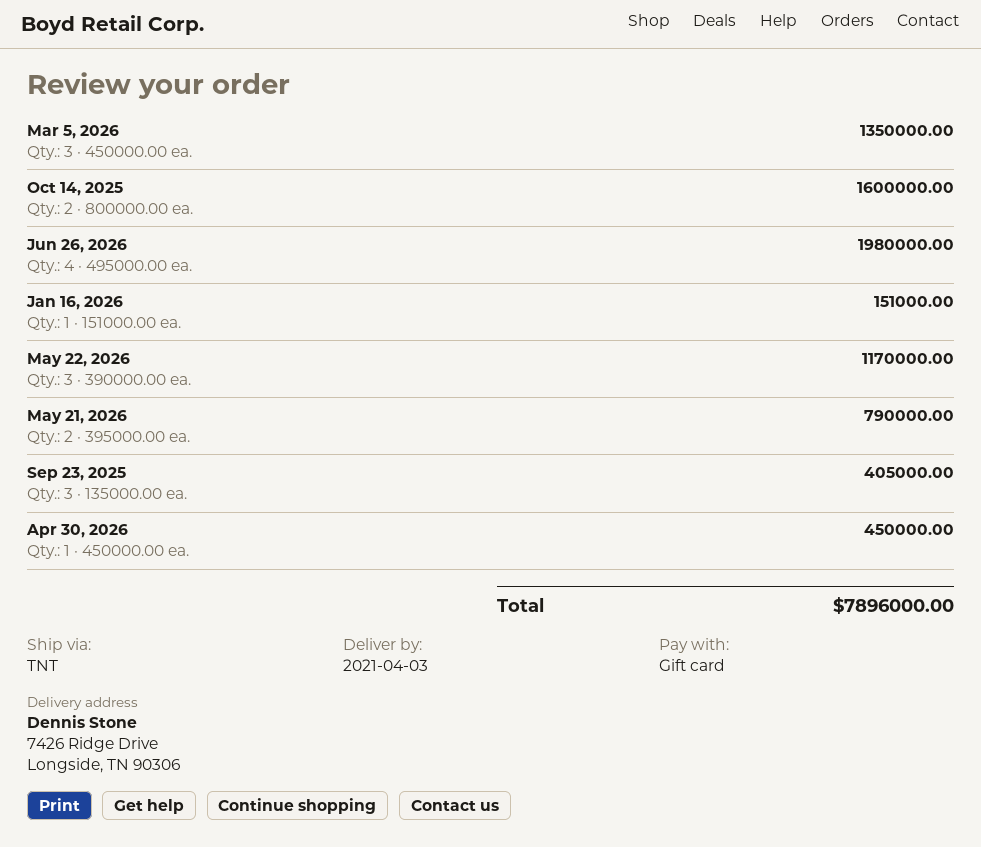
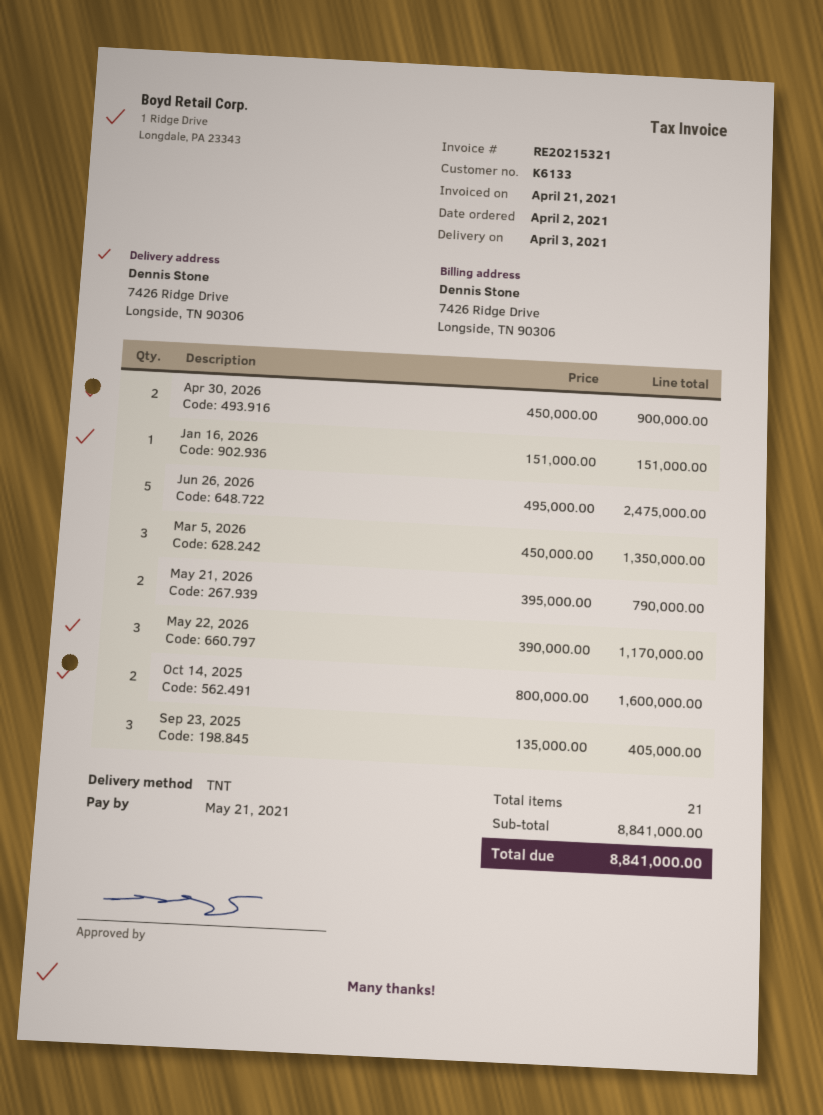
Jun 26, 2026: 4 x 495000.00 = 1980000.00 -> 5 x 495000.00 = 2475000.00
Apr 30, 2026: 1 x 450000.00 = 450000.00 -> 2 x 450000.00 = 900000.00
total: 7896000.00 -> 8841000.00

